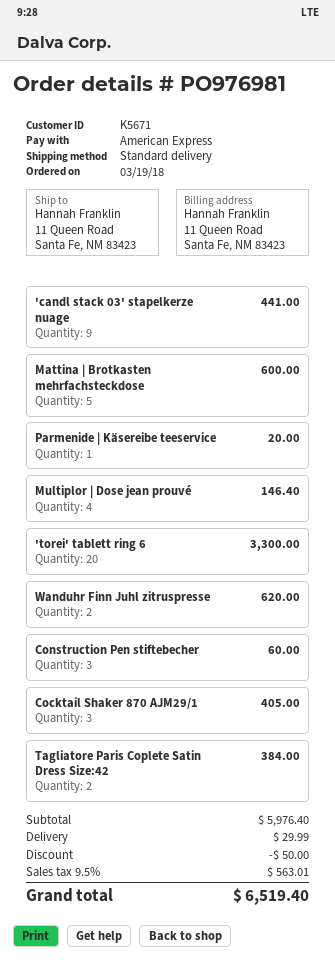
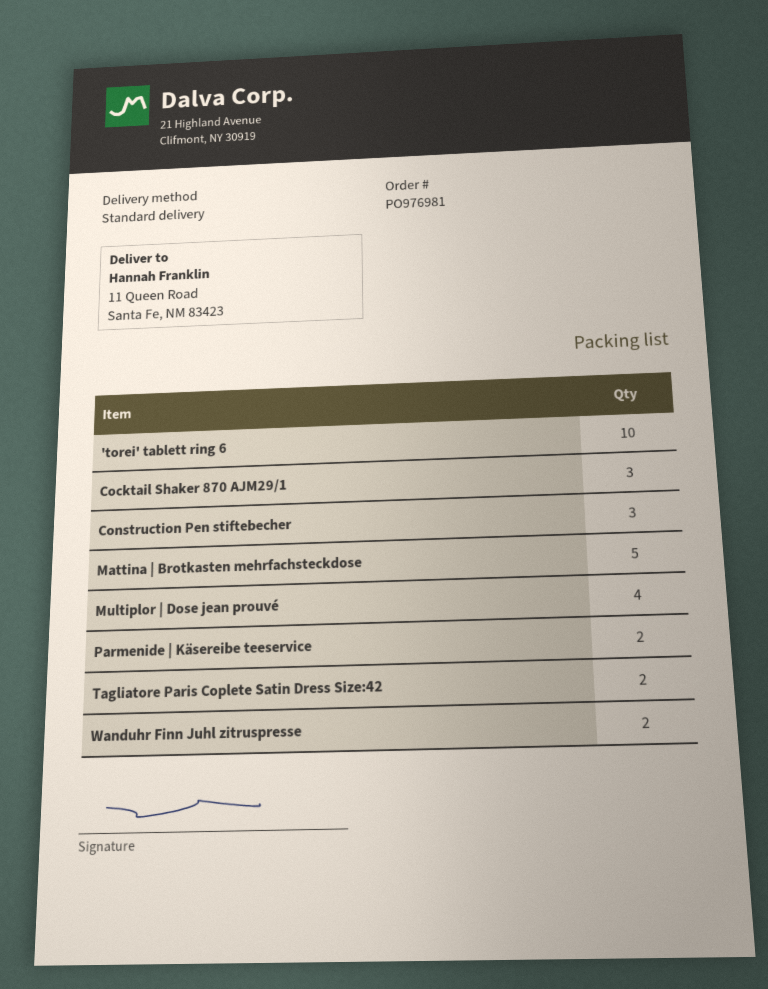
'candl stack 03' stapelkerze nuage: 9 -> none
Parmenide | Käsereibe teeservice: 1 -> 2
'torei' tablett ring 6: 20 -> 10

